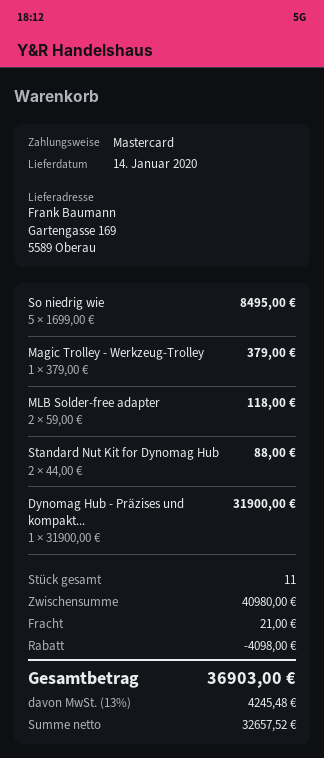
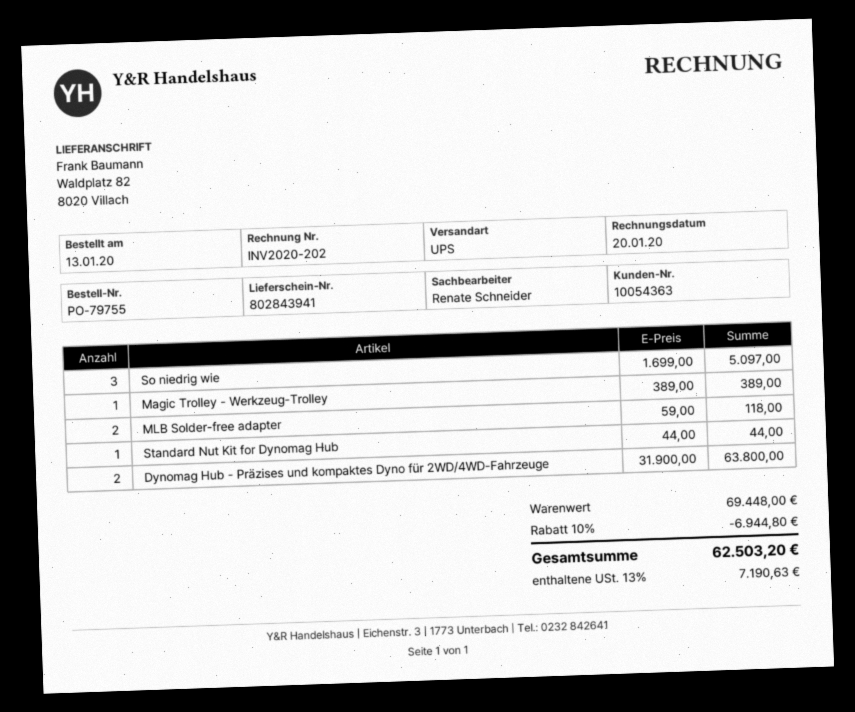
ship to: Gartengasse 169, 5589 Oberau -> Waldplatz 82, 8020 Villach
So niedrig wie: 5 x 1699.00 = 8495.00 -> 3 x 1699.00 = 5097.00
Magic Trolley - Werkzeug-Trolley: 1 x 379.00 = 379.00 -> 1 x 389.00 = 389.00
Standard Nut Kit for Dynomag Hub: 2 x 44.00 = 88.00 -> 1 x 44.00 = 44.00
Dynomag Hub - Präzises und kompakt...: 1 x 31900.00 = 31900.00 -> 2 x 31900.00 = 63800.00
subtotal: 40980.00 -> 69448.00
discount: 4098.00 -> 6944.80
shipping: 21.00 -> none
tax: 13% = 4245.48 -> 13% = 7190.63
total: 36903.00 -> 62503.20

